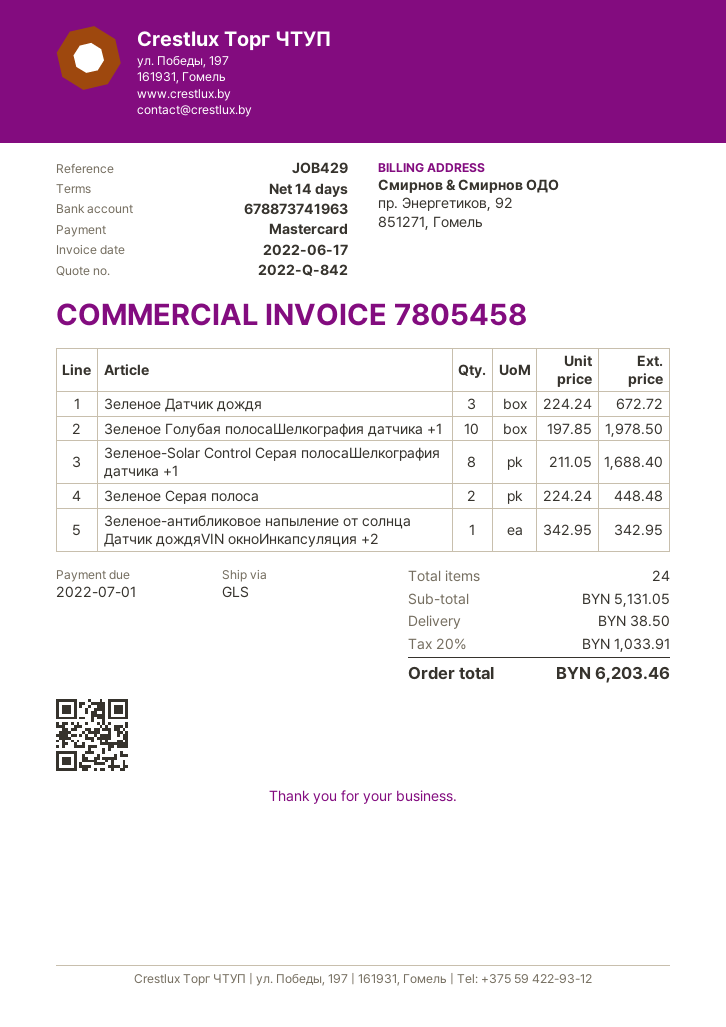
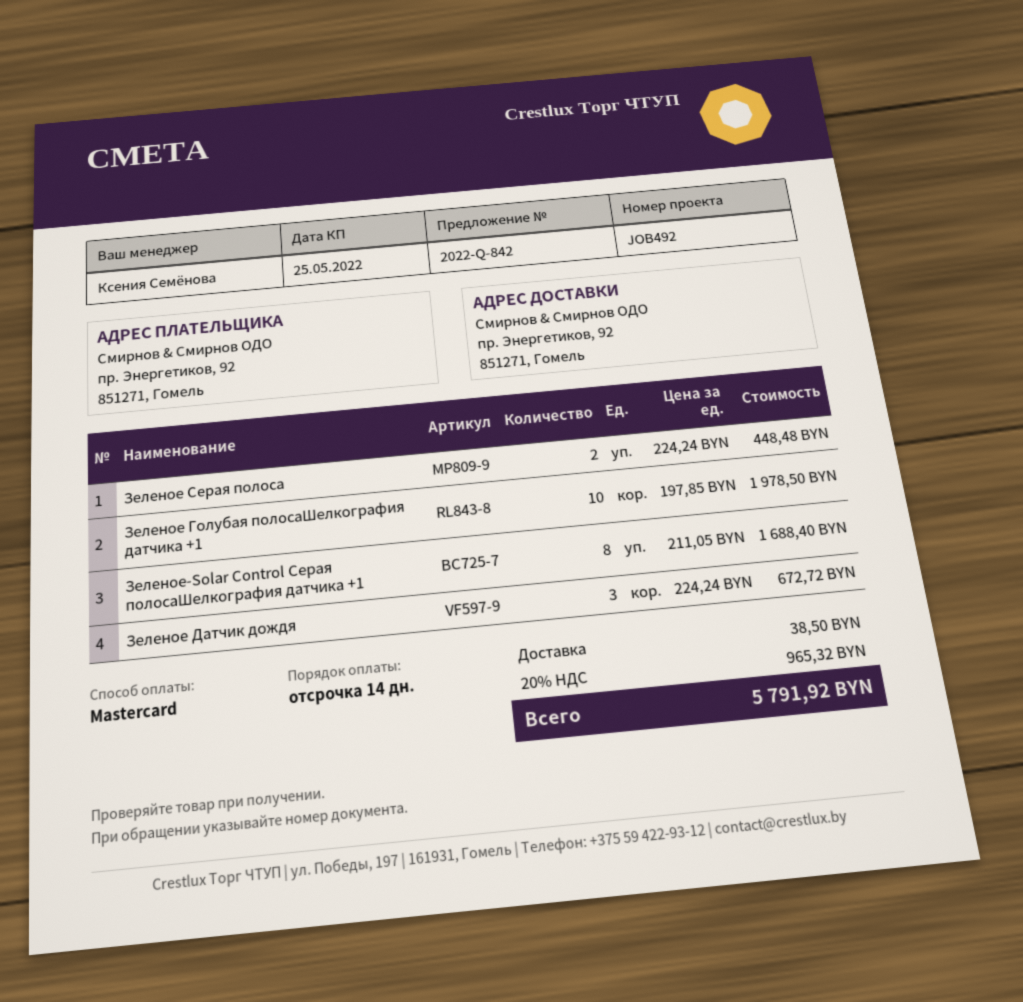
reference: JOB429 -> JOB492
Зеленое-антибликовое напыление от солнца Датчик дождяVIN окноИнкапсуляция +2: 1 x 342.95 = 342.95 -> none
tax: 20% = 1033.91 -> 20% = 965.32
total: 6203.46 -> 5791.92

